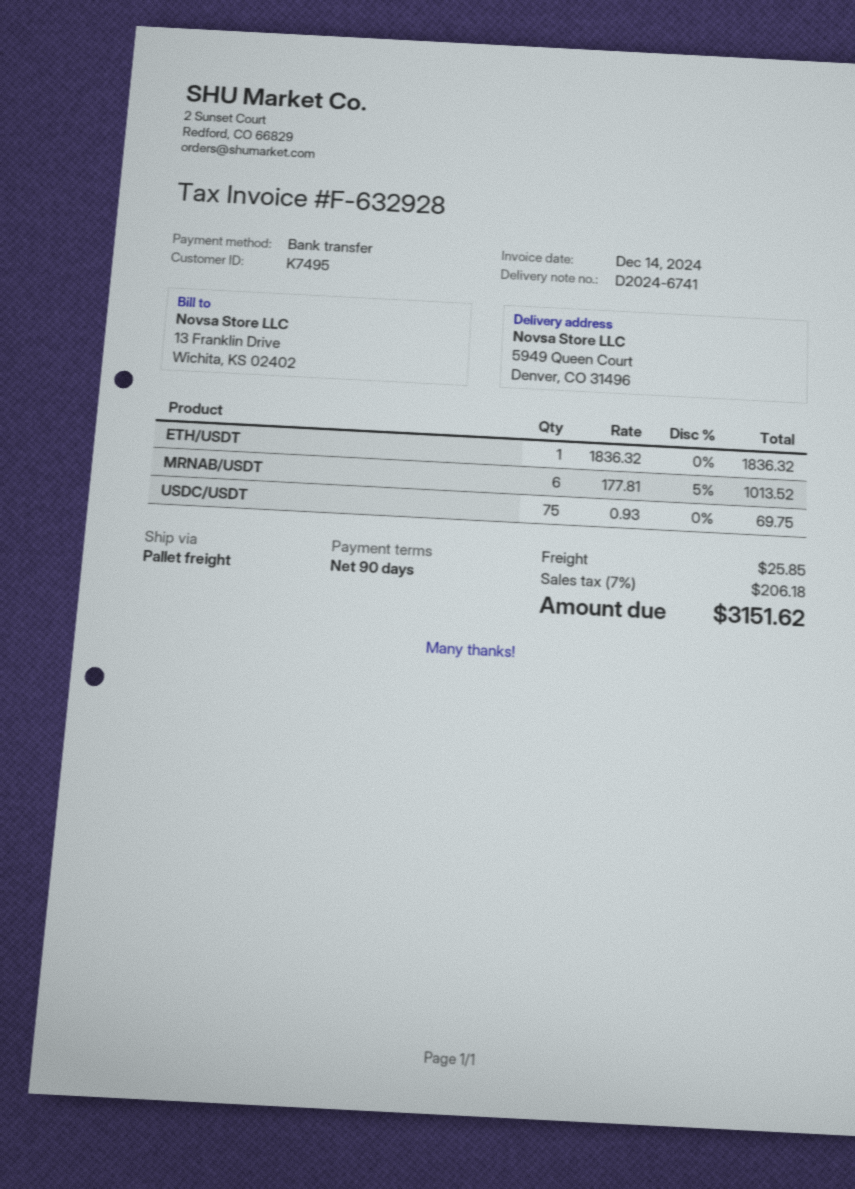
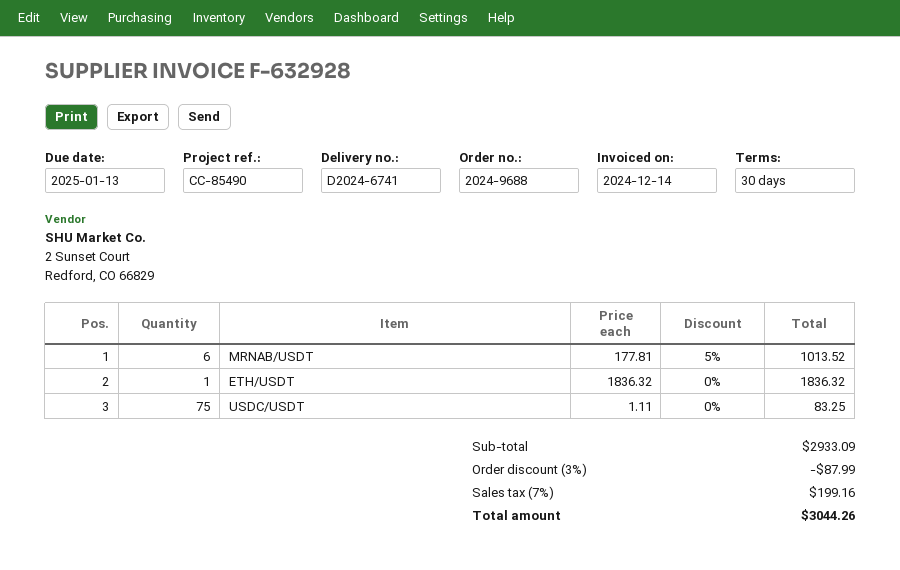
payment terms: 90 days -> 30 days
USDC/USDT: 75 x 0.93 = 69.75 -> 75 x 1.11 = 83.25
discount: none -> 3% = 87.99
shipping: 25.85 -> none
tax: 7% = 206.18 -> 7% = 199.16
total: 3151.62 -> 3044.26

